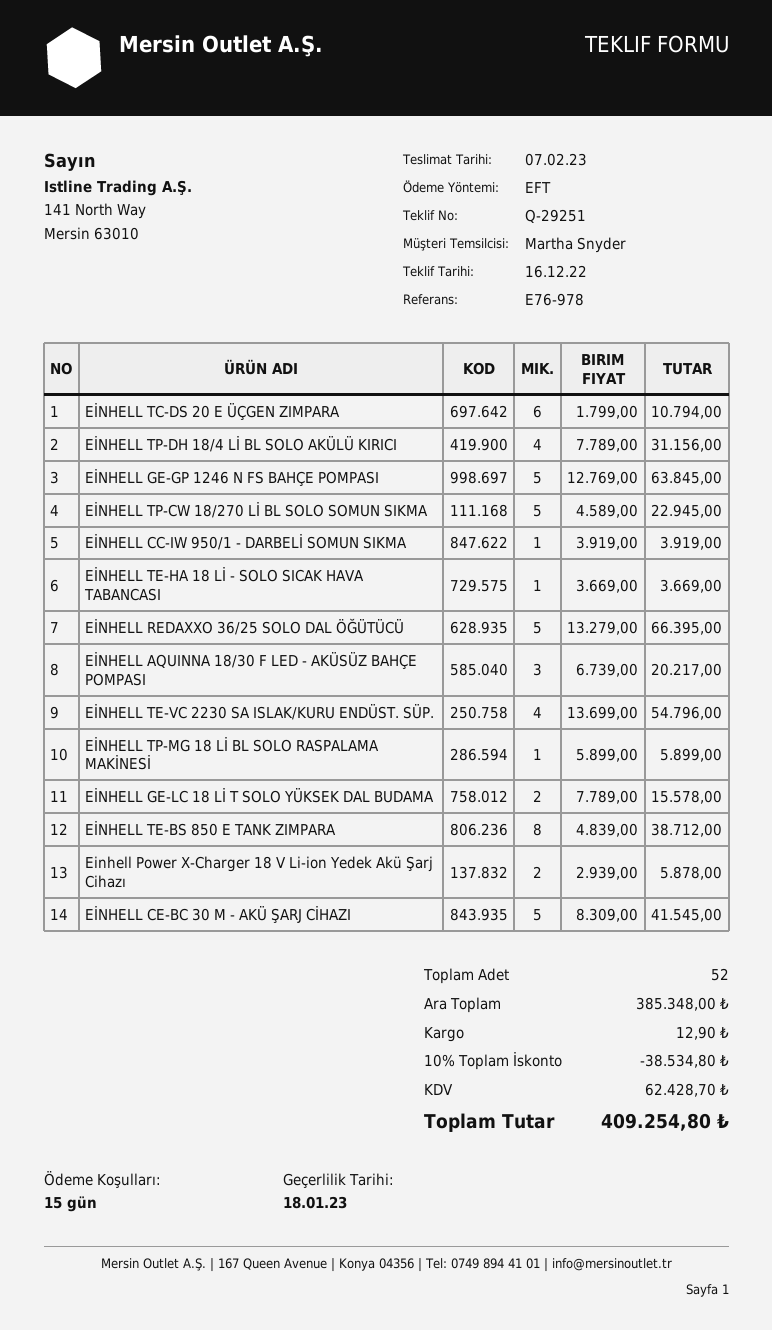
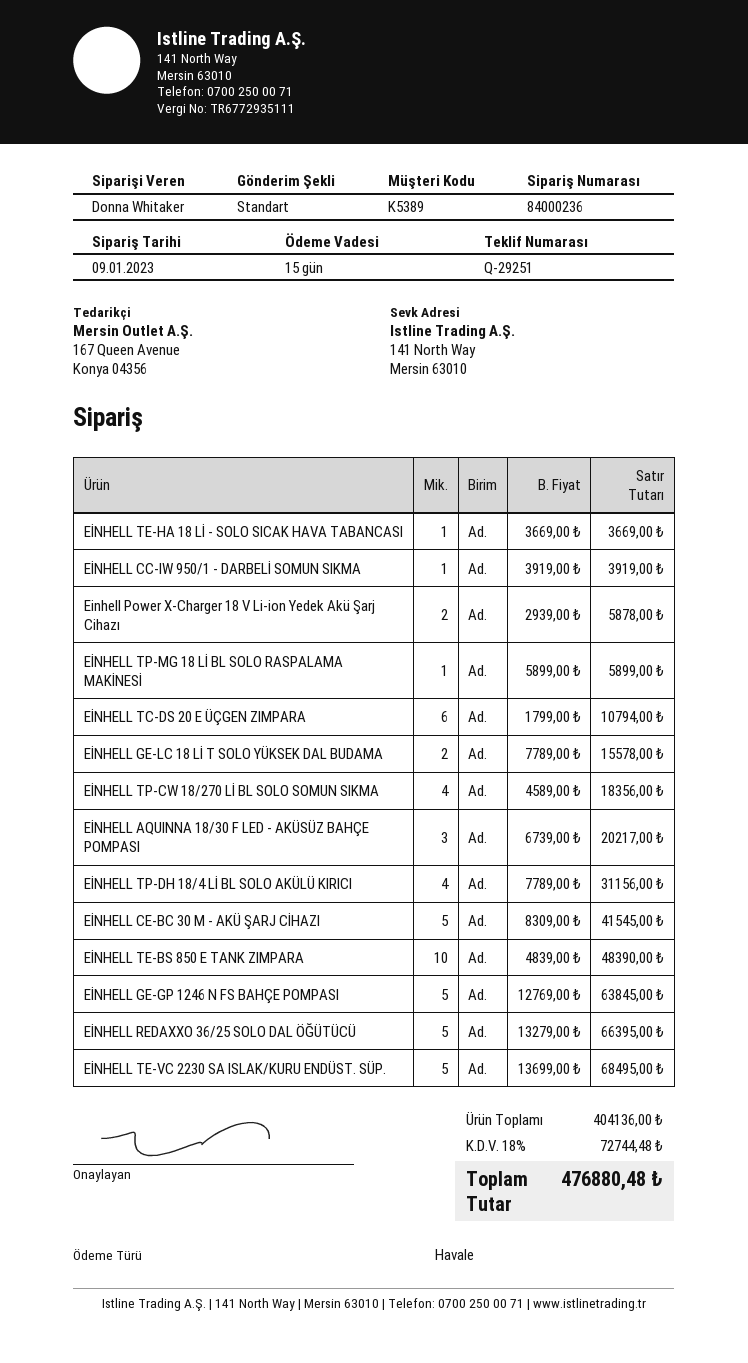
EİNHELL TP-CW 18/270 Lİ BL SOLO SOMUN SIKMA: 5 x 4589.00 = 22945.00 -> 4 x 4589.00 = 18356.00
EİNHELL TE-VC 2230 SA ISLAK/KURU ENDÜST. SÜP.: 4 x 13699.00 = 54796.00 -> 5 x 13699.00 = 68495.00
EİNHELL TE-BS 850 E TANK ZIMPARA: 8 x 4839.00 = 38712.00 -> 10 x 4839.00 = 48390.00
subtotal: 385348.00 -> 404136.00
discount: 10% = 38534.80 -> none
shipping: 12.90 -> none
tax: 62428.70 -> 72744.48
total: 409254.80 -> 476880.48

